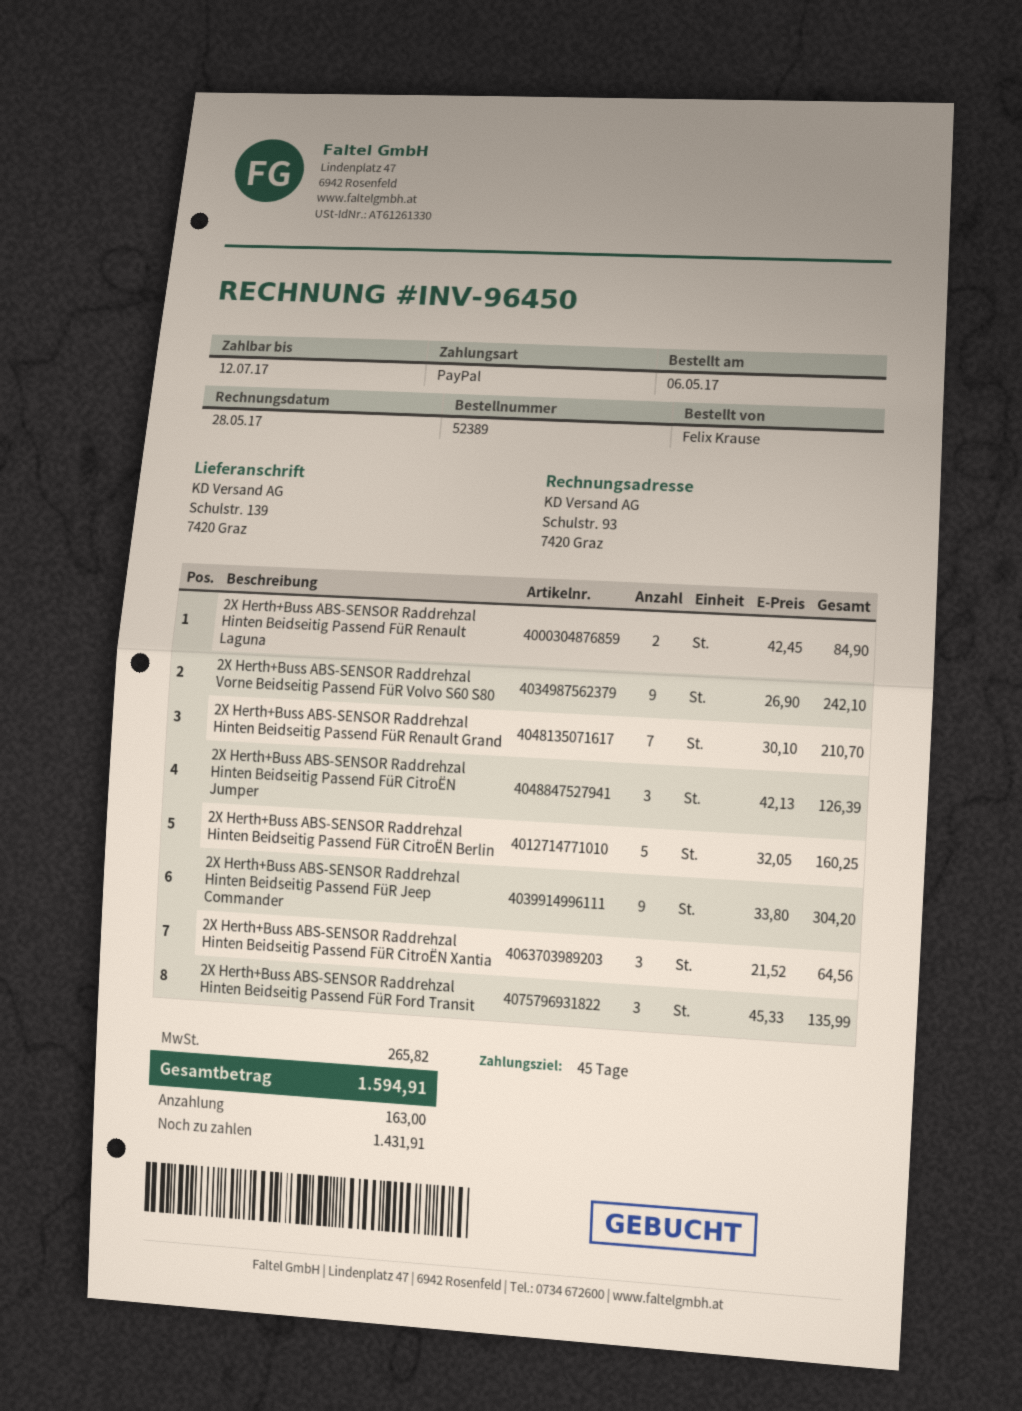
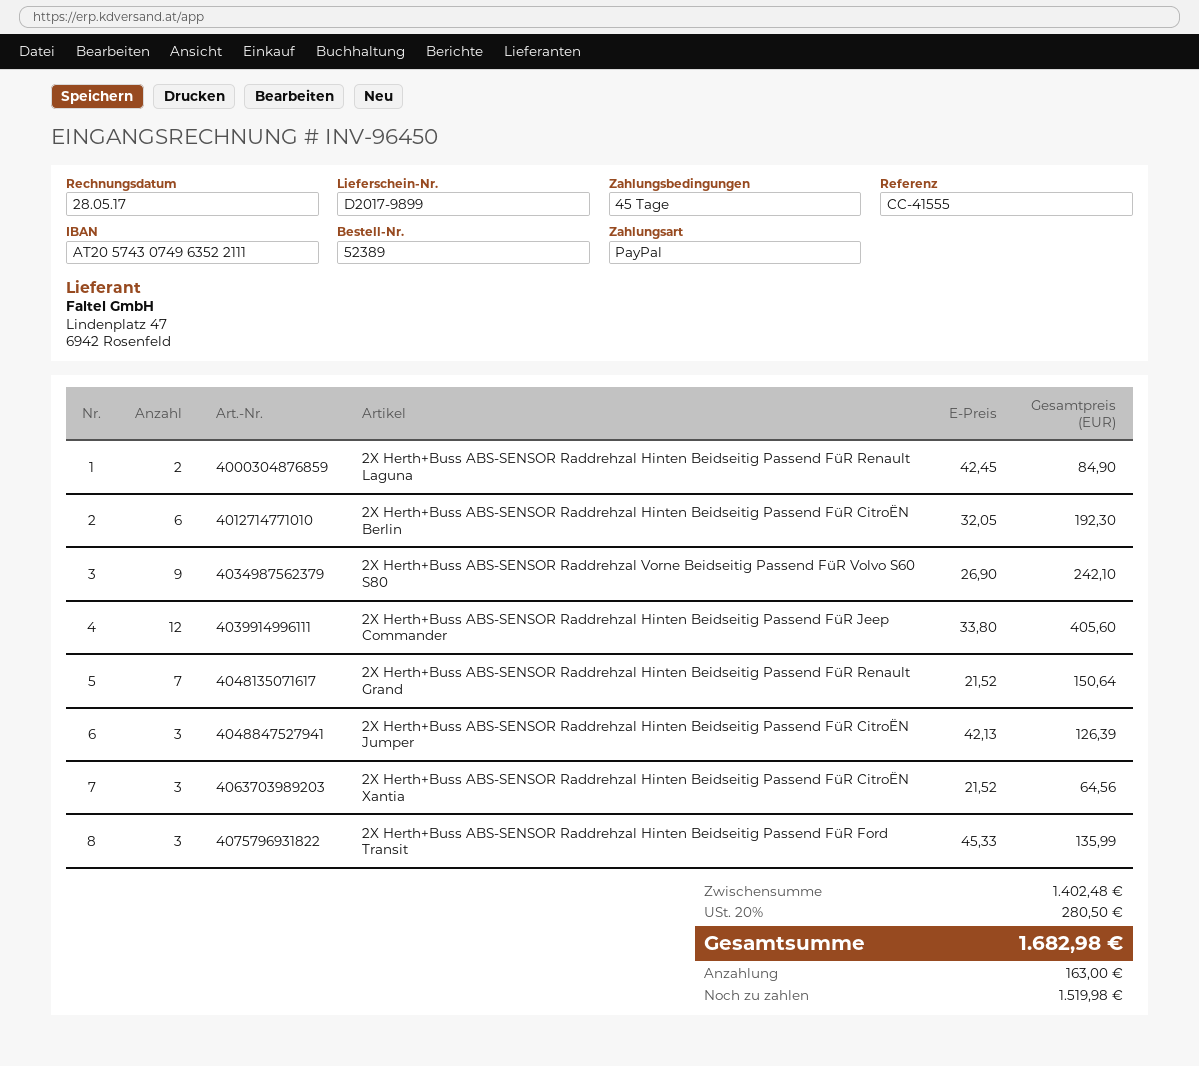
2X Herth+Buss ABS-SENSOR Raddrehzal Hinten Beidseitig Passend FüR Renault Grand: 7 x 30.10 = 210.70 -> 7 x 21.52 = 150.64
2X Herth+Buss ABS-SENSOR Raddrehzal Hinten Beidseitig Passend FüR CitroËN Berlin: 5 x 32.05 = 160.25 -> 6 x 32.05 = 192.30
2X Herth+Buss ABS-SENSOR Raddrehzal Hinten Beidseitig Passend FüR Jeep Commander: 9 x 33.80 = 304.20 -> 12 x 33.80 = 405.60
tax: 265.82 -> 280.50
total: 1594.91 -> 1682.98
balance: 1431.91 -> 1519.98

